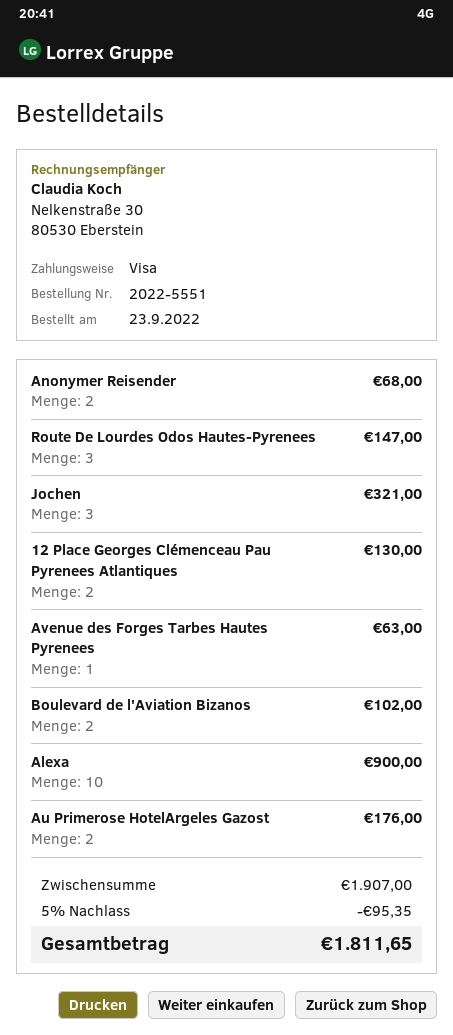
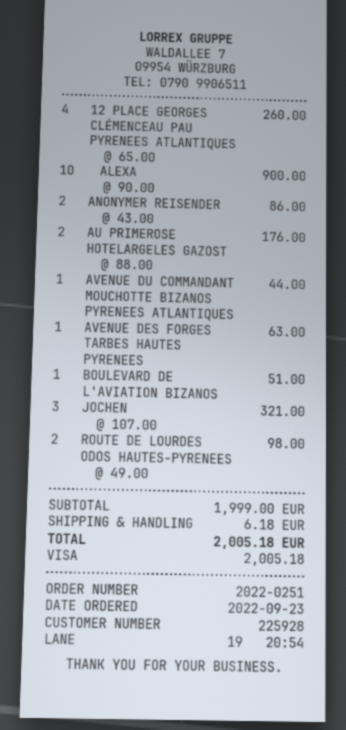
order number: 2022-5551 -> 2022-0251
Anonymer Reisender: 2 for 68.00 -> 2 for 86.00
Route De Lourdes Odos Hautes-Pyrenees: 3 for 147.00 -> 2 for 98.00
12 Place Georges Clémenceau Pau Pyrenees Atlantiques: 2 for 130.00 -> 4 for 260.00
Boulevard de l'Aviation Bizanos: 2 for 102.00 -> 1 for 51.00
AVENUE DU COMMANDANT MOUCHOTTE BIZANOS PYRENEES ATLANTIQUES: none -> 1 for 44.00
subtotal: 1907.00 -> 1999.00
discount: 5% = 95.35 -> none
shipping: none -> 6.18
total: 1811.65 -> 2005.18

